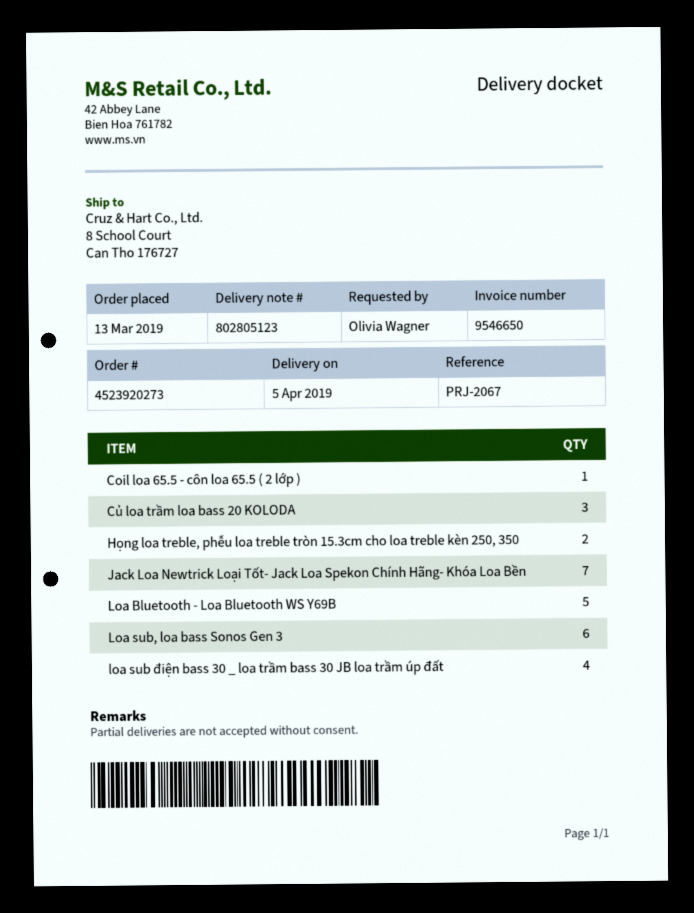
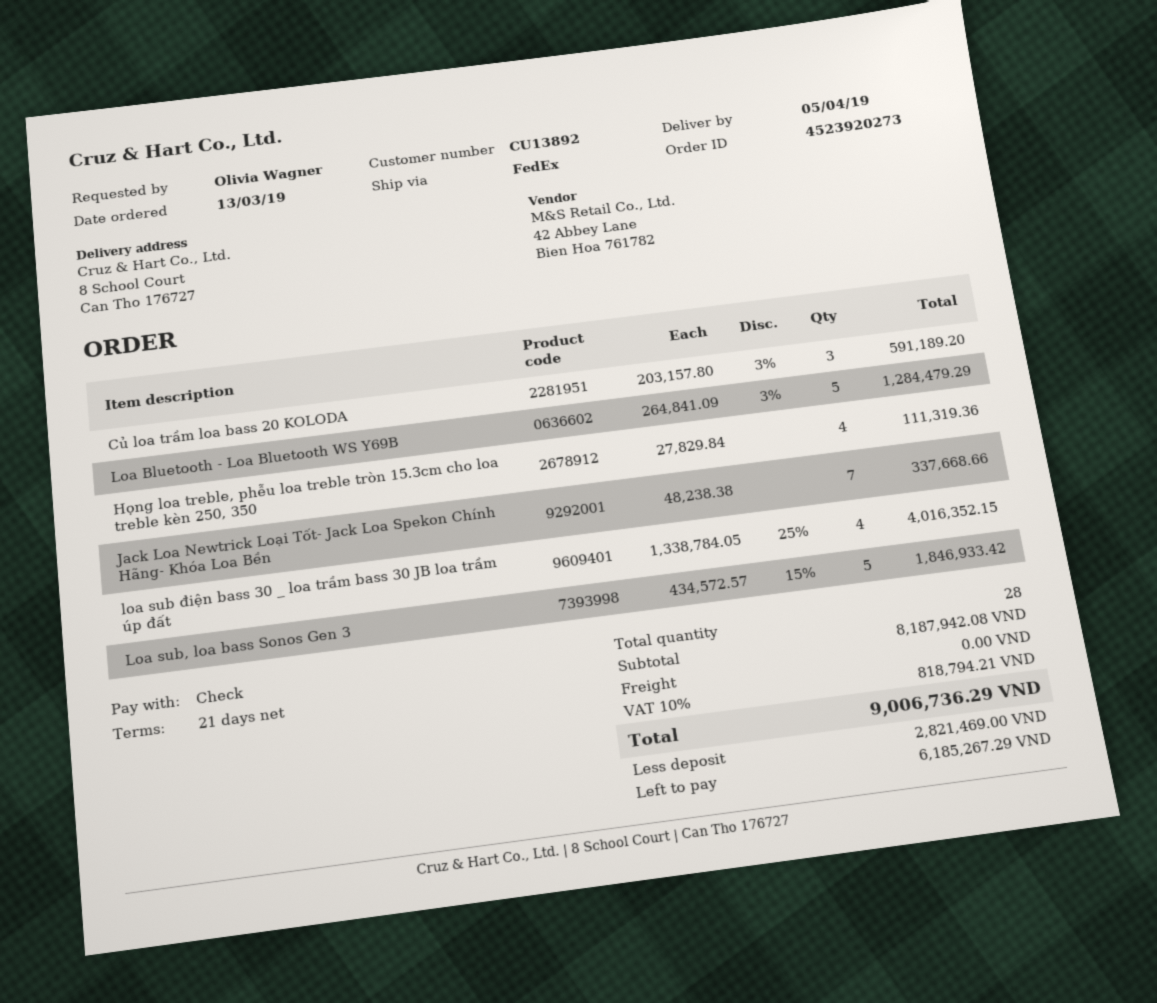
Coil loa 65.5 - côn loa 65.5 ( 2 lớp ): 1 -> none
Họng loa treble, phễu loa treble tròn 15.3cm cho loa treble kèn 250, 350: 2 -> 4
Loa sub, loa bass Sonos Gen 3: 6 -> 5

